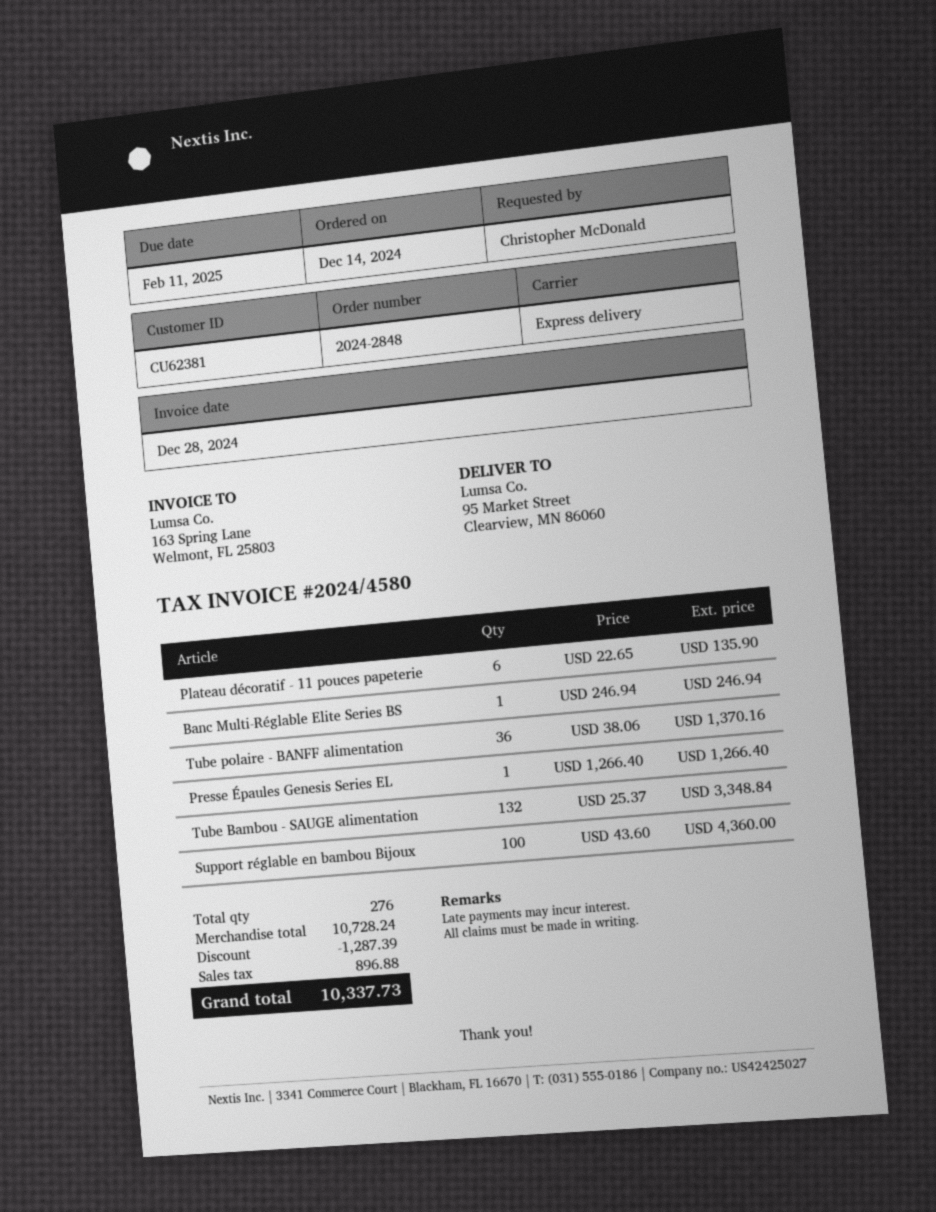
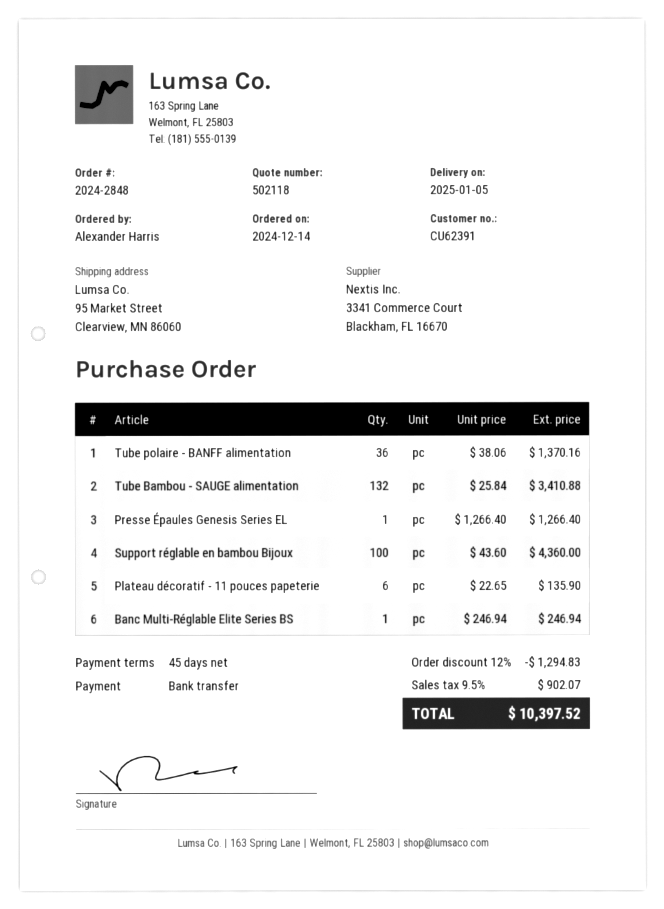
customer number: CU62381 -> CU62391
ordered by: Christopher McDonald -> Alexander Harris
Tube Bambou - SAUGE alimentation: 132 x 25.37 = 3348.84 -> 132 x 25.84 = 3410.88
discount: 1287.39 -> 1294.83
tax: 896.88 -> 902.07
total: 10337.73 -> 10397.52

